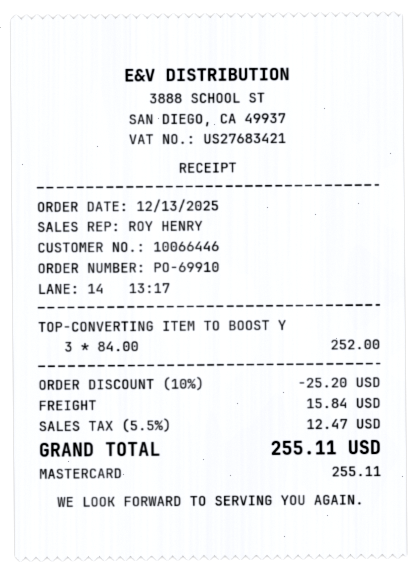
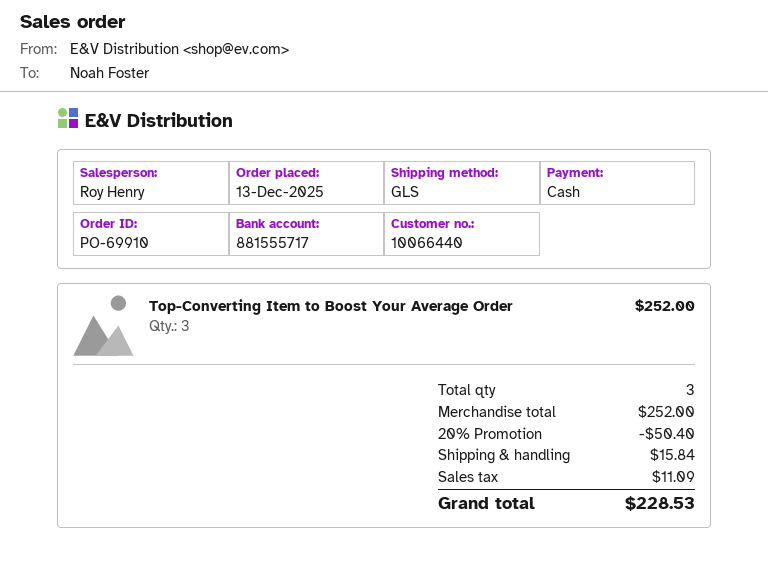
customer number: 10066446 -> 10066440
payment method: Mastercard -> cash
discount: 10% = 25.20 -> 20% = 50.40
tax: 12.47 -> 11.09
total: 255.11 -> 228.53

